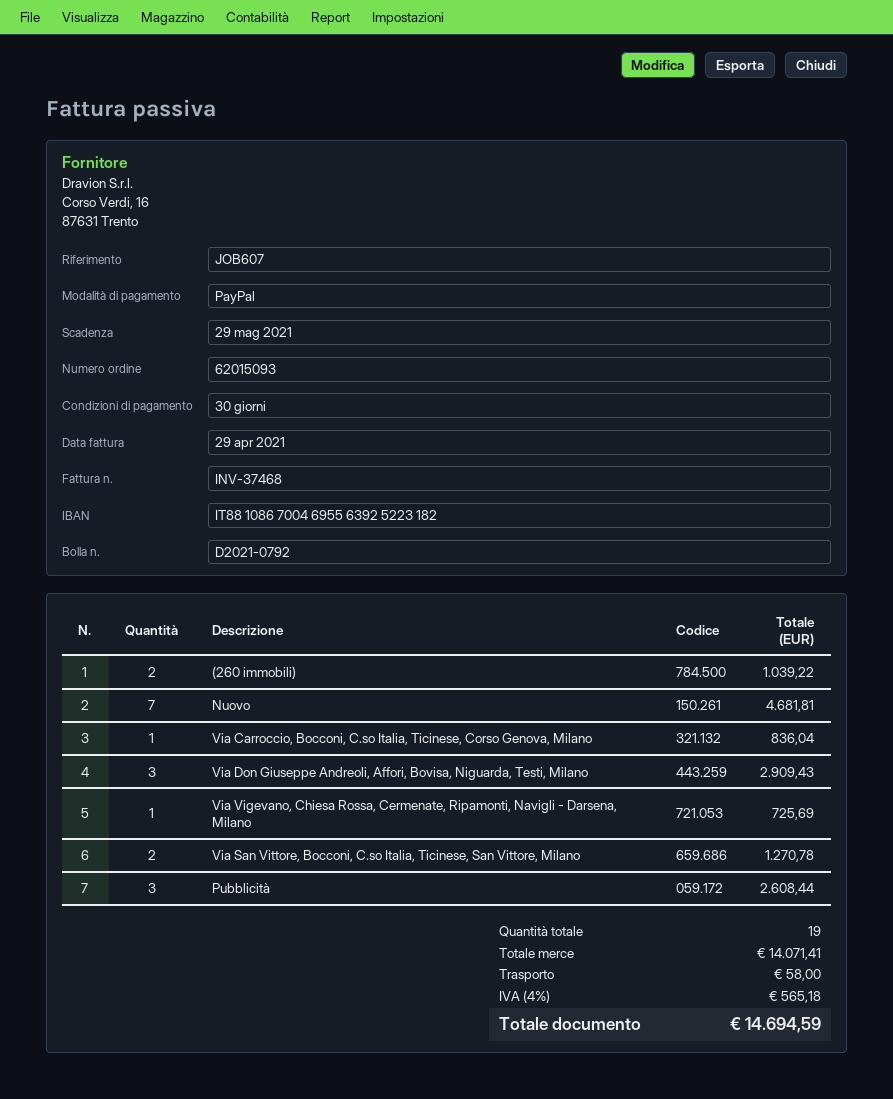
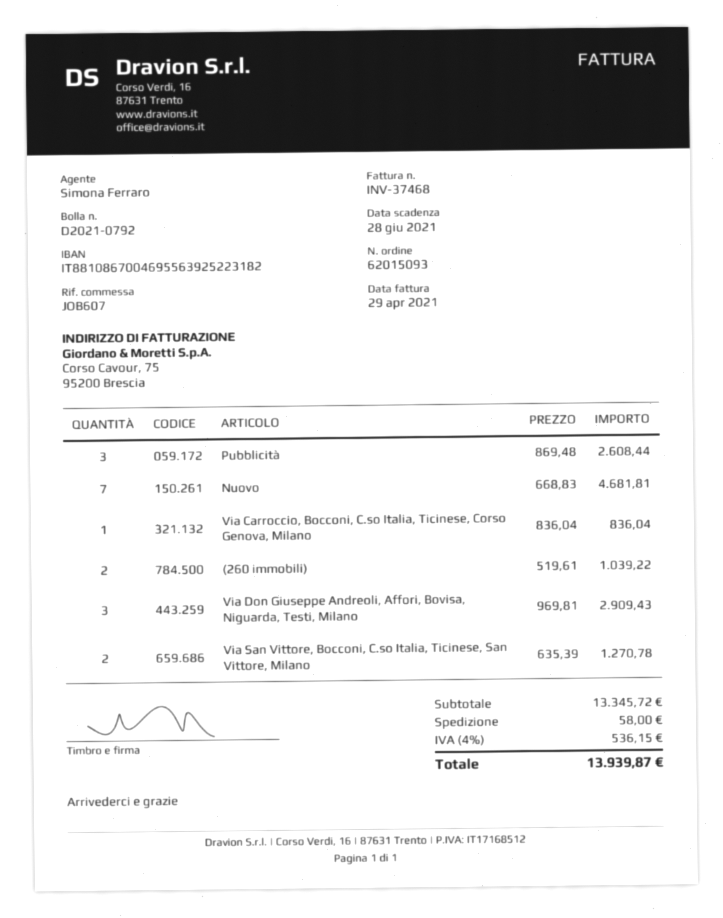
due date: 2021-05-29 -> 2021-06-28
Via Vigevano, Chiesa Rossa, Cermenate, Ripamonti, Navigli - Darsena, Milano: 1 for 725.69 -> none
subtotal: 14071.41 -> 13345.72
tax: 4% = 565.18 -> 4% = 536.15
total: 14694.59 -> 13939.87

